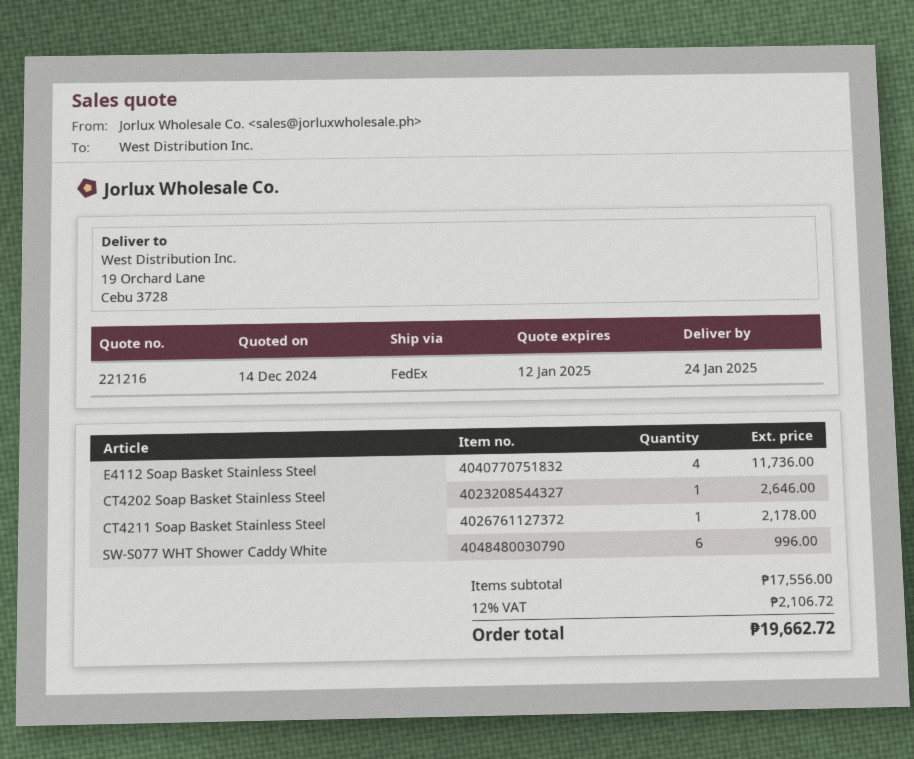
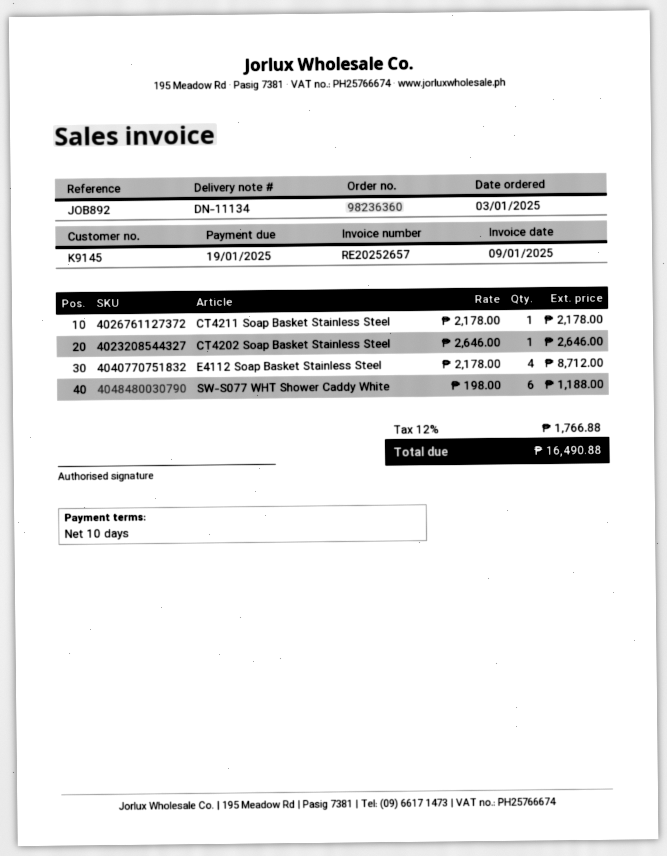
E4112 Soap Basket Stainless Steel: 4 for 11736.00 -> 4 for 8712.00
SW-S077 WHT Shower Caddy White: 6 for 996.00 -> 6 for 1188.00
tax: 12% = 2106.72 -> 12% = 1766.88
total: 19662.72 -> 16490.88

